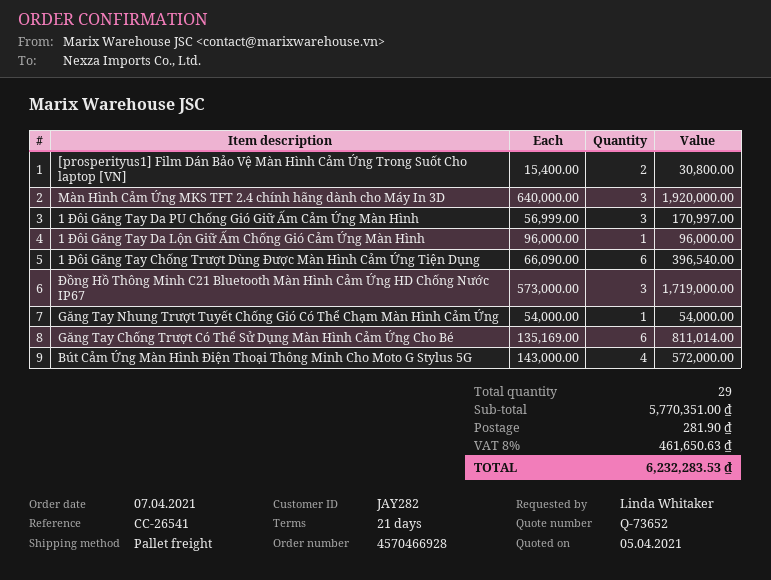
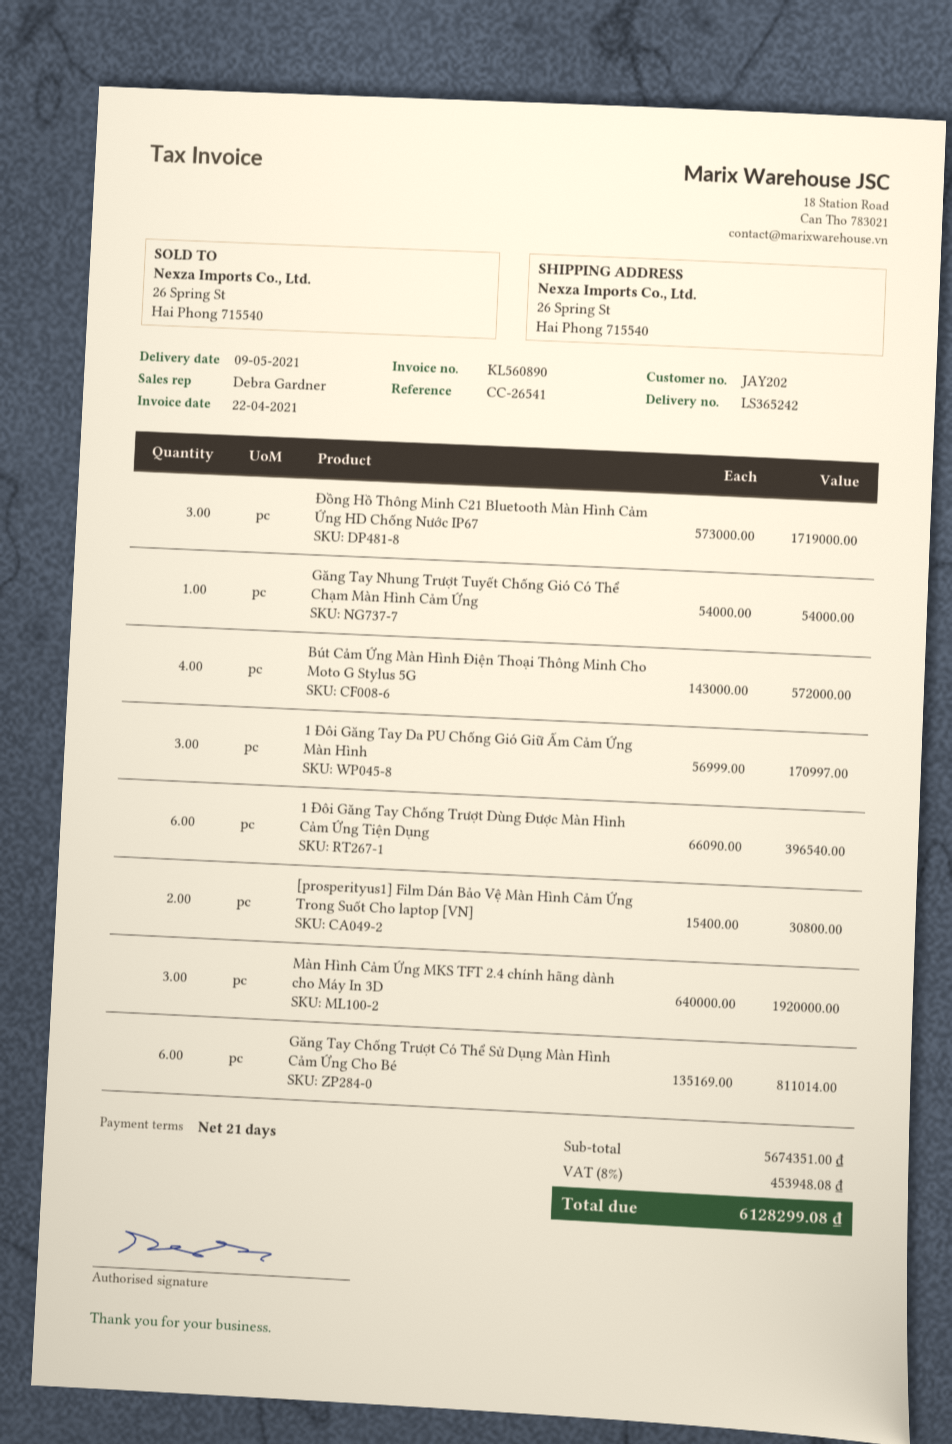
customer number: JAY282 -> JAY202
1 Đôi Găng Tay Da Lộn Giữ Ấm Chống Gió Cảm Ứng Màn Hình: 1 x 96000.00 = 96000.00 -> none
subtotal: 5770351.00 -> 5674351.00
shipping: 281.90 -> none
tax: 8% = 461650.63 -> 8% = 453948.08
total: 6232283.53 -> 6128299.08

